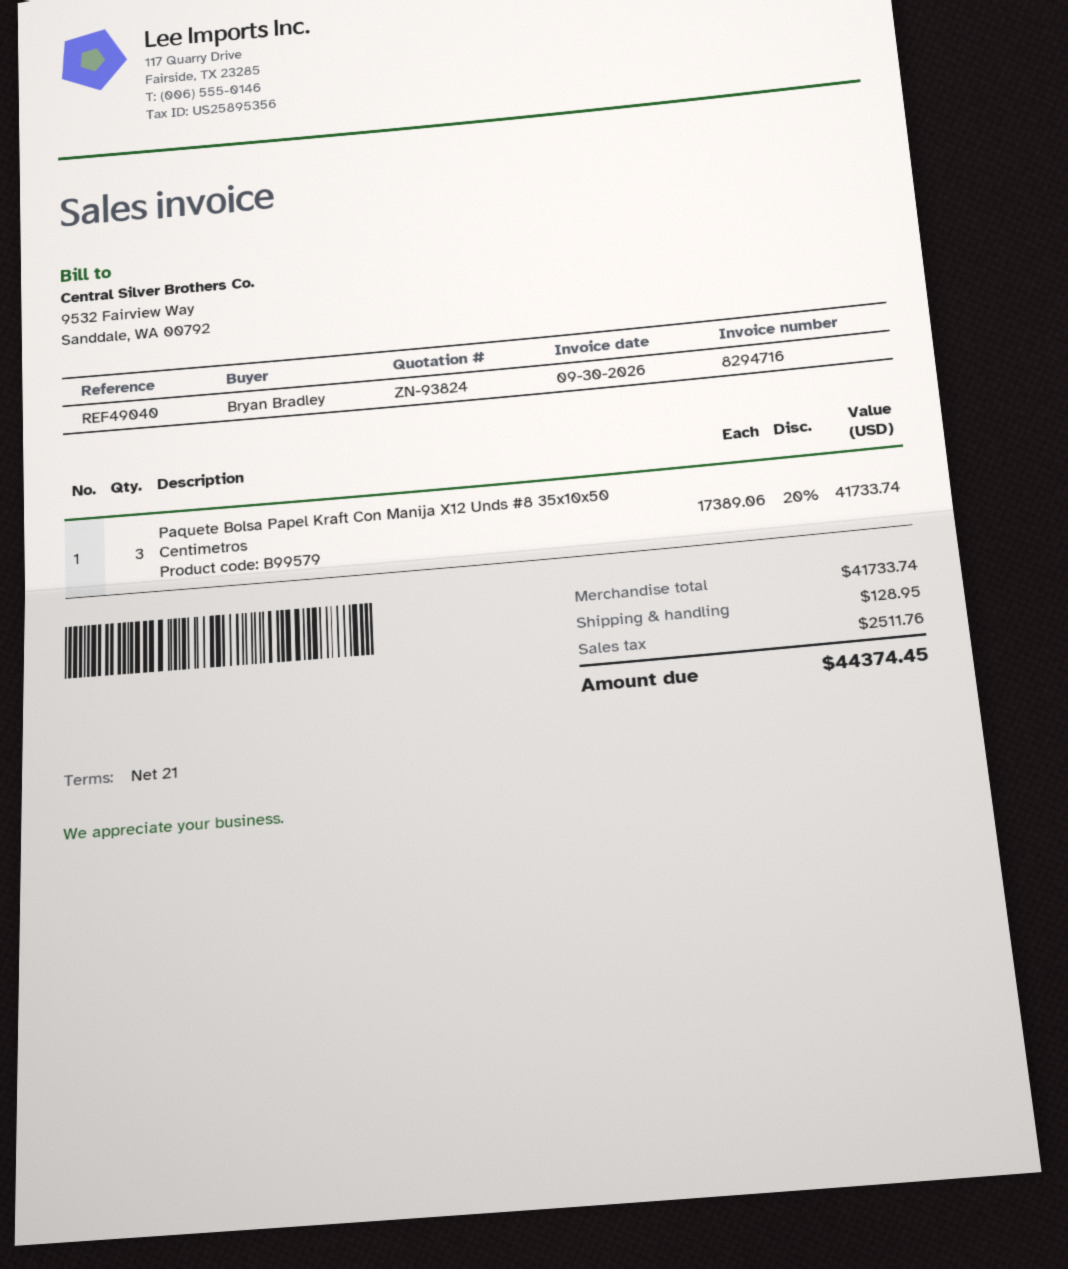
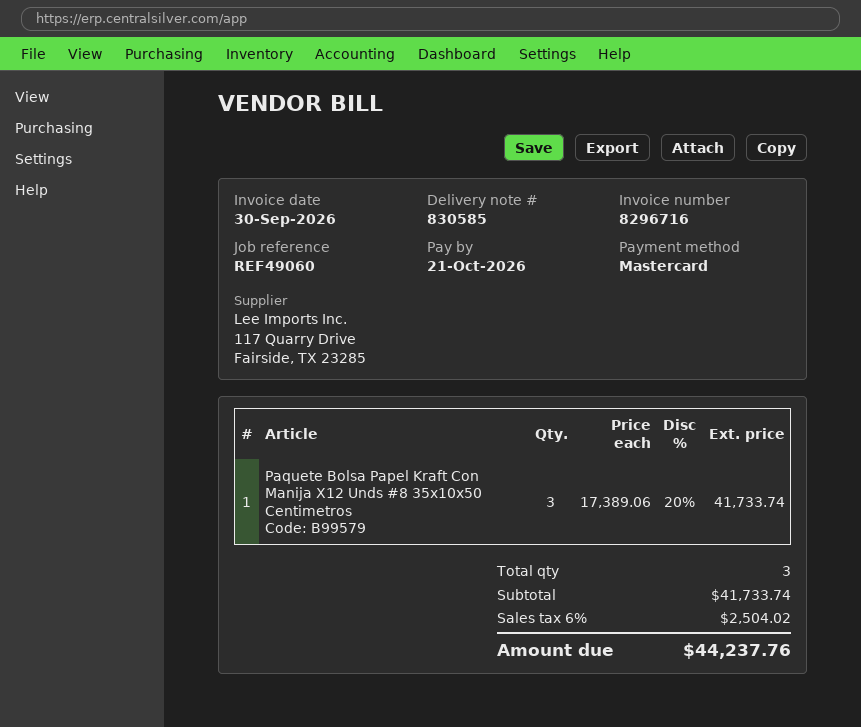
invoice number: 8294716 -> 8296716
reference: REF49040 -> REF49060
shipping: 128.95 -> none
tax: 2511.76 -> 2504.02
total: 44374.45 -> 44237.76

